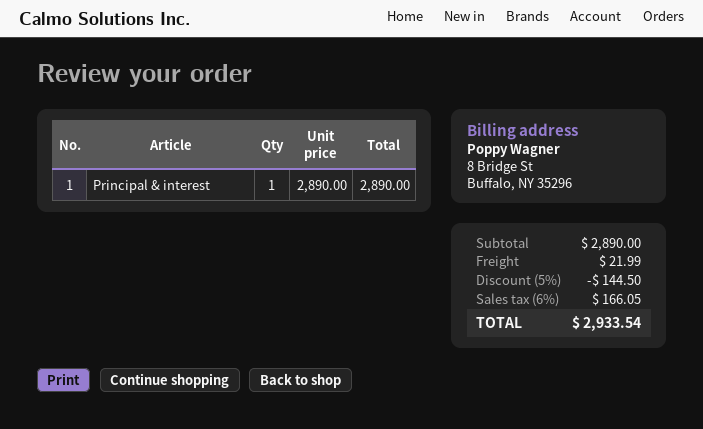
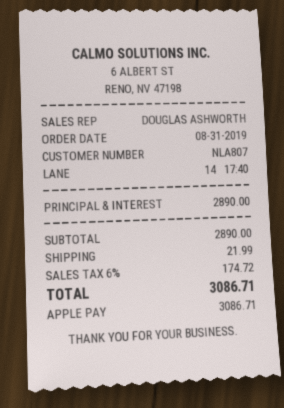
discount: 5% = 144.50 -> none
tax: 6% = 166.05 -> 6% = 174.72
total: 2933.54 -> 3086.71

